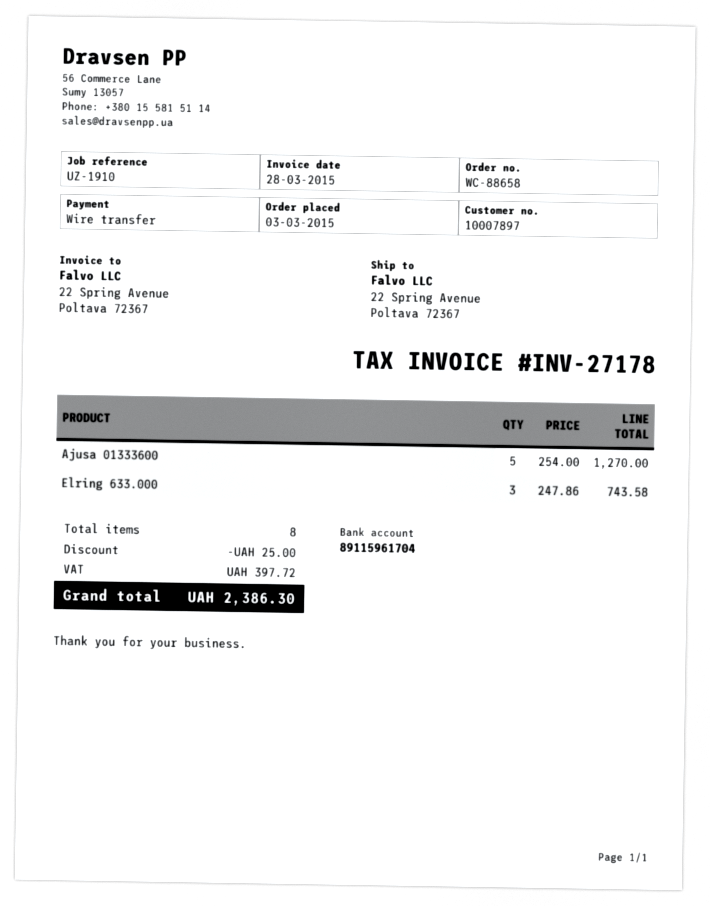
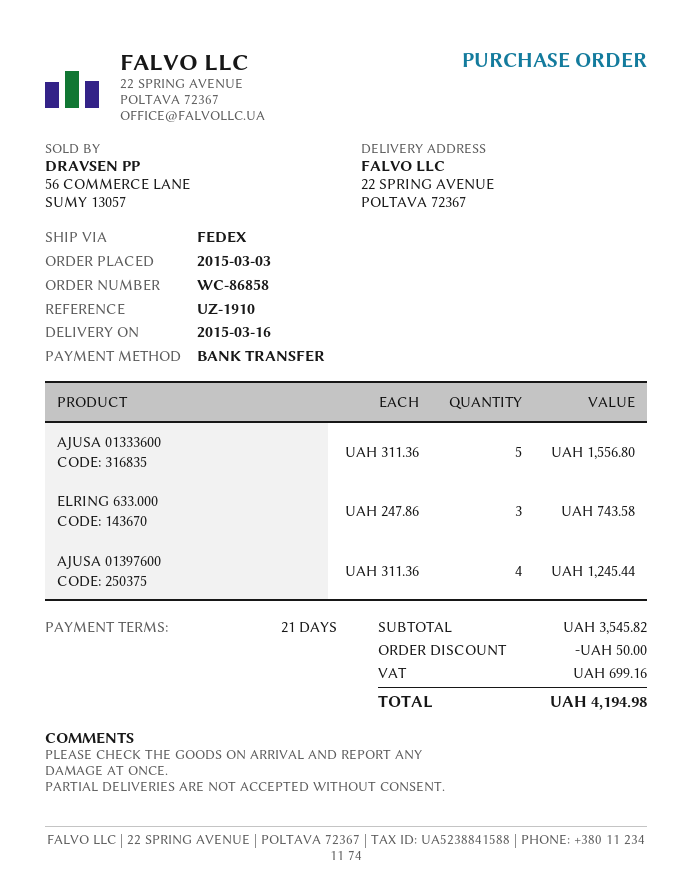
order number: WC-88658 -> WC-86858
Ajusa 01333600: 5 x 254.00 = 1270.00 -> 5 x 311.36 = 1556.80
AJUSA 01397600: none -> 4 x 311.36 = 1245.44
discount: 25.00 -> 50.00
tax: 397.72 -> 699.16
total: 2386.30 -> 4194.98

